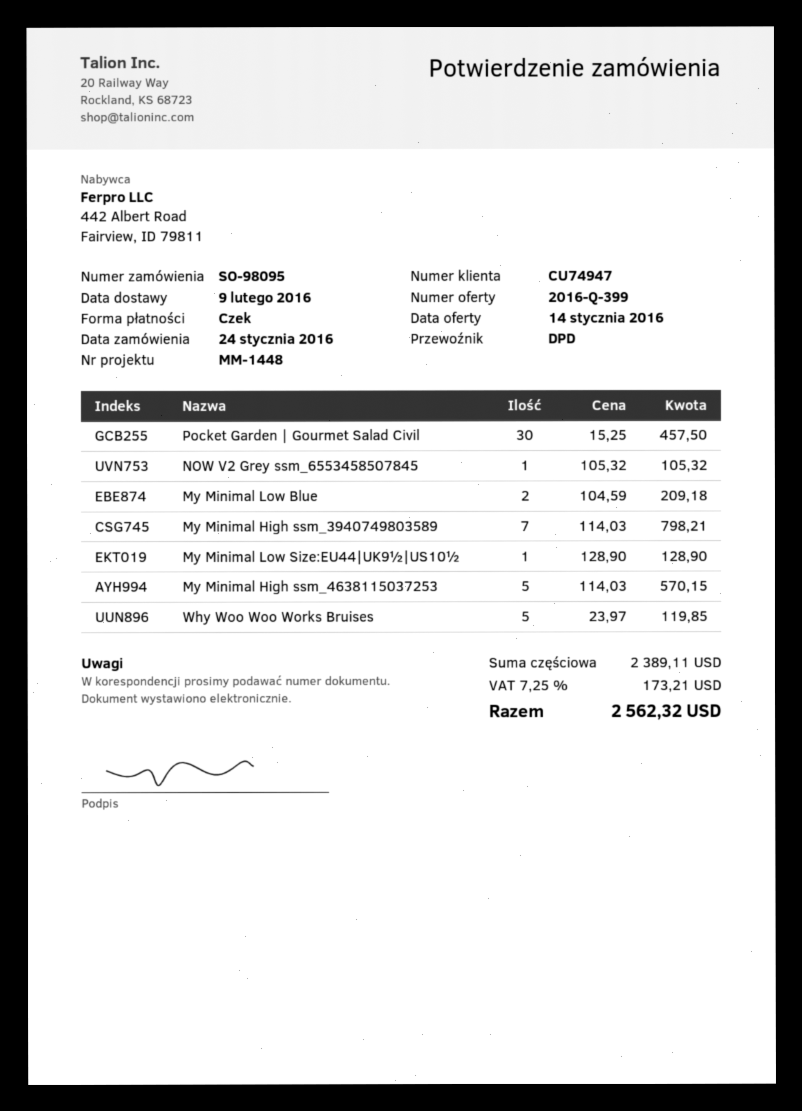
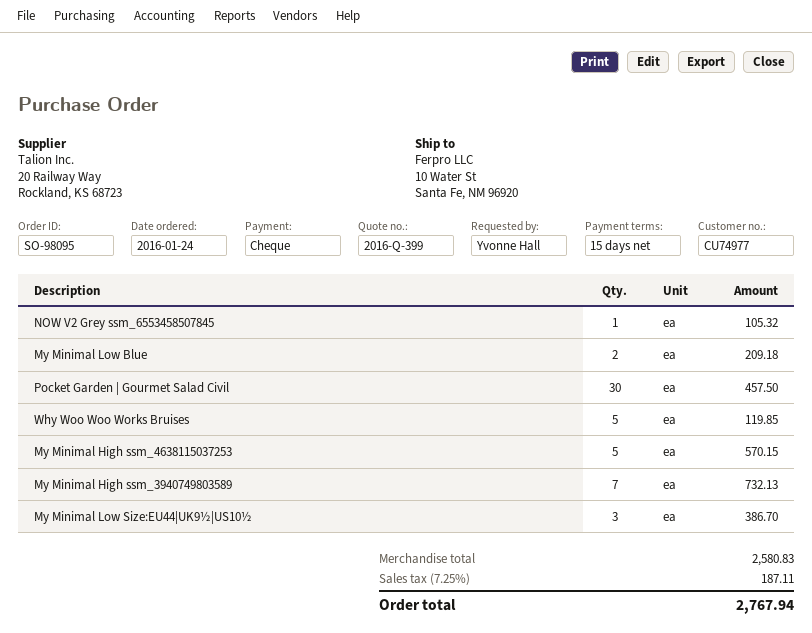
customer number: CU74947 -> CU74977
My Minimal High ssm_3940749803589: 7 for 798.21 -> 7 for 732.13
My Minimal Low Size:EU44|UK9½|US10½: 1 for 128.90 -> 3 for 386.70
subtotal: 2389.11 -> 2580.83
tax: 7.25% = 173.21 -> 7.25% = 187.11
total: 2562.32 -> 2767.94

